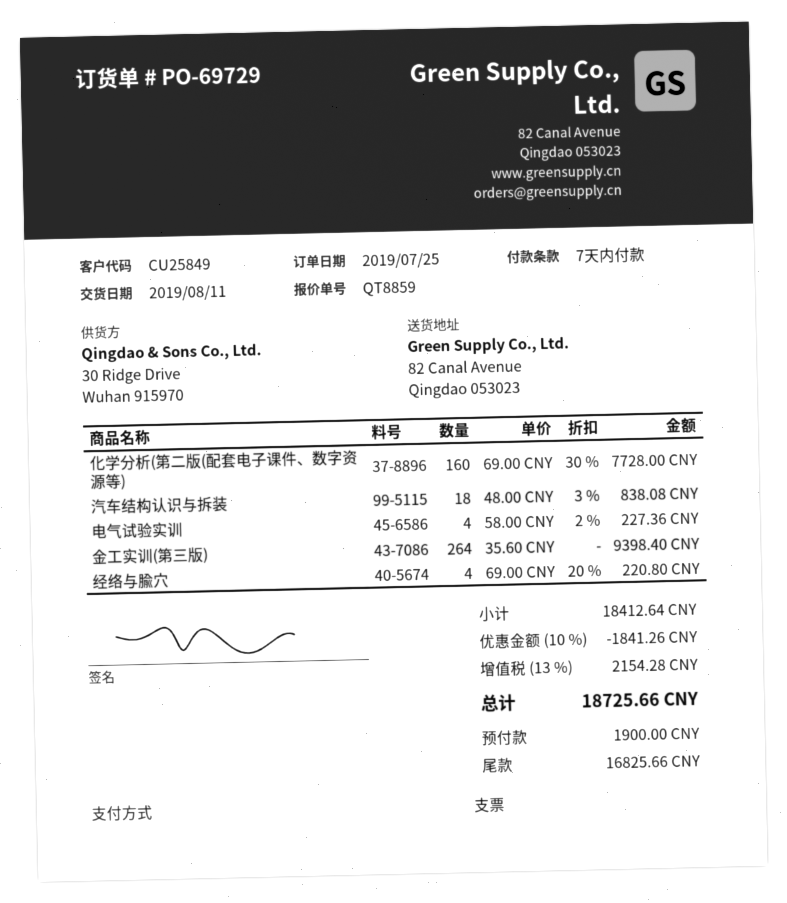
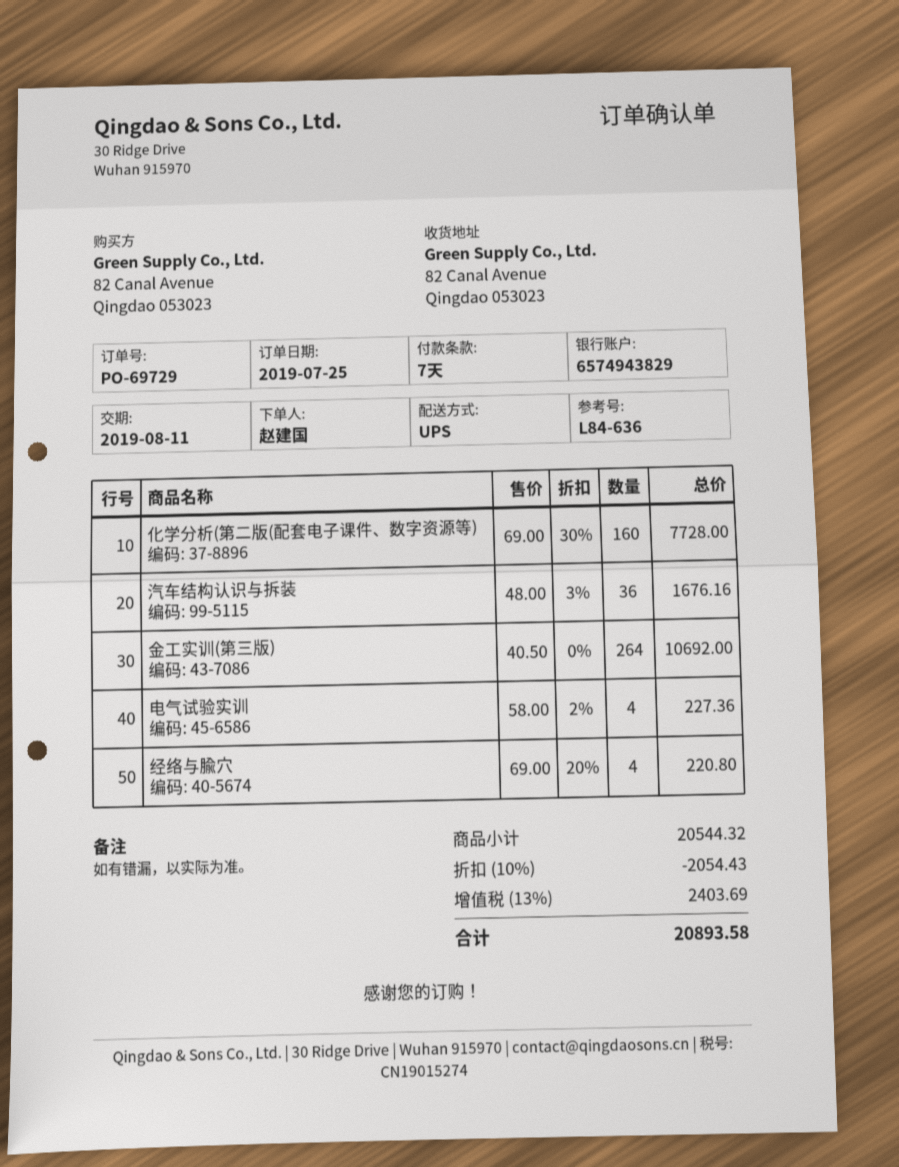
汽车结构认识与拆装: 18 x 48.00 - 3% = 838.08 -> 36 x 48.00 - 3% = 1676.16
金工实训(第三版): 264 x 35.60 = 9398.40 -> 264 x 40.50 = 10692.00
subtotal: 18412.64 -> 20544.32
discount: 10% = 1841.26 -> 10% = 2054.43
tax: 13% = 2154.28 -> 13% = 2403.69
total: 18725.66 -> 20893.58

